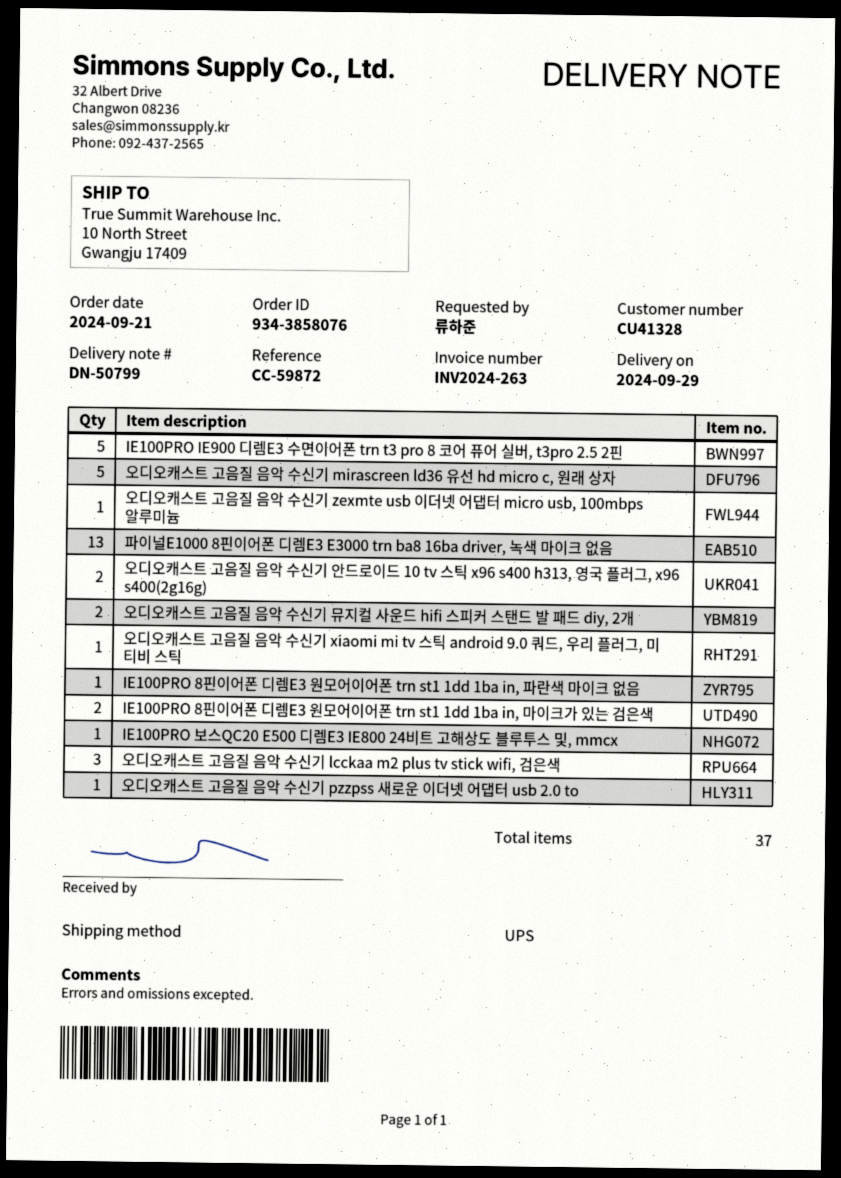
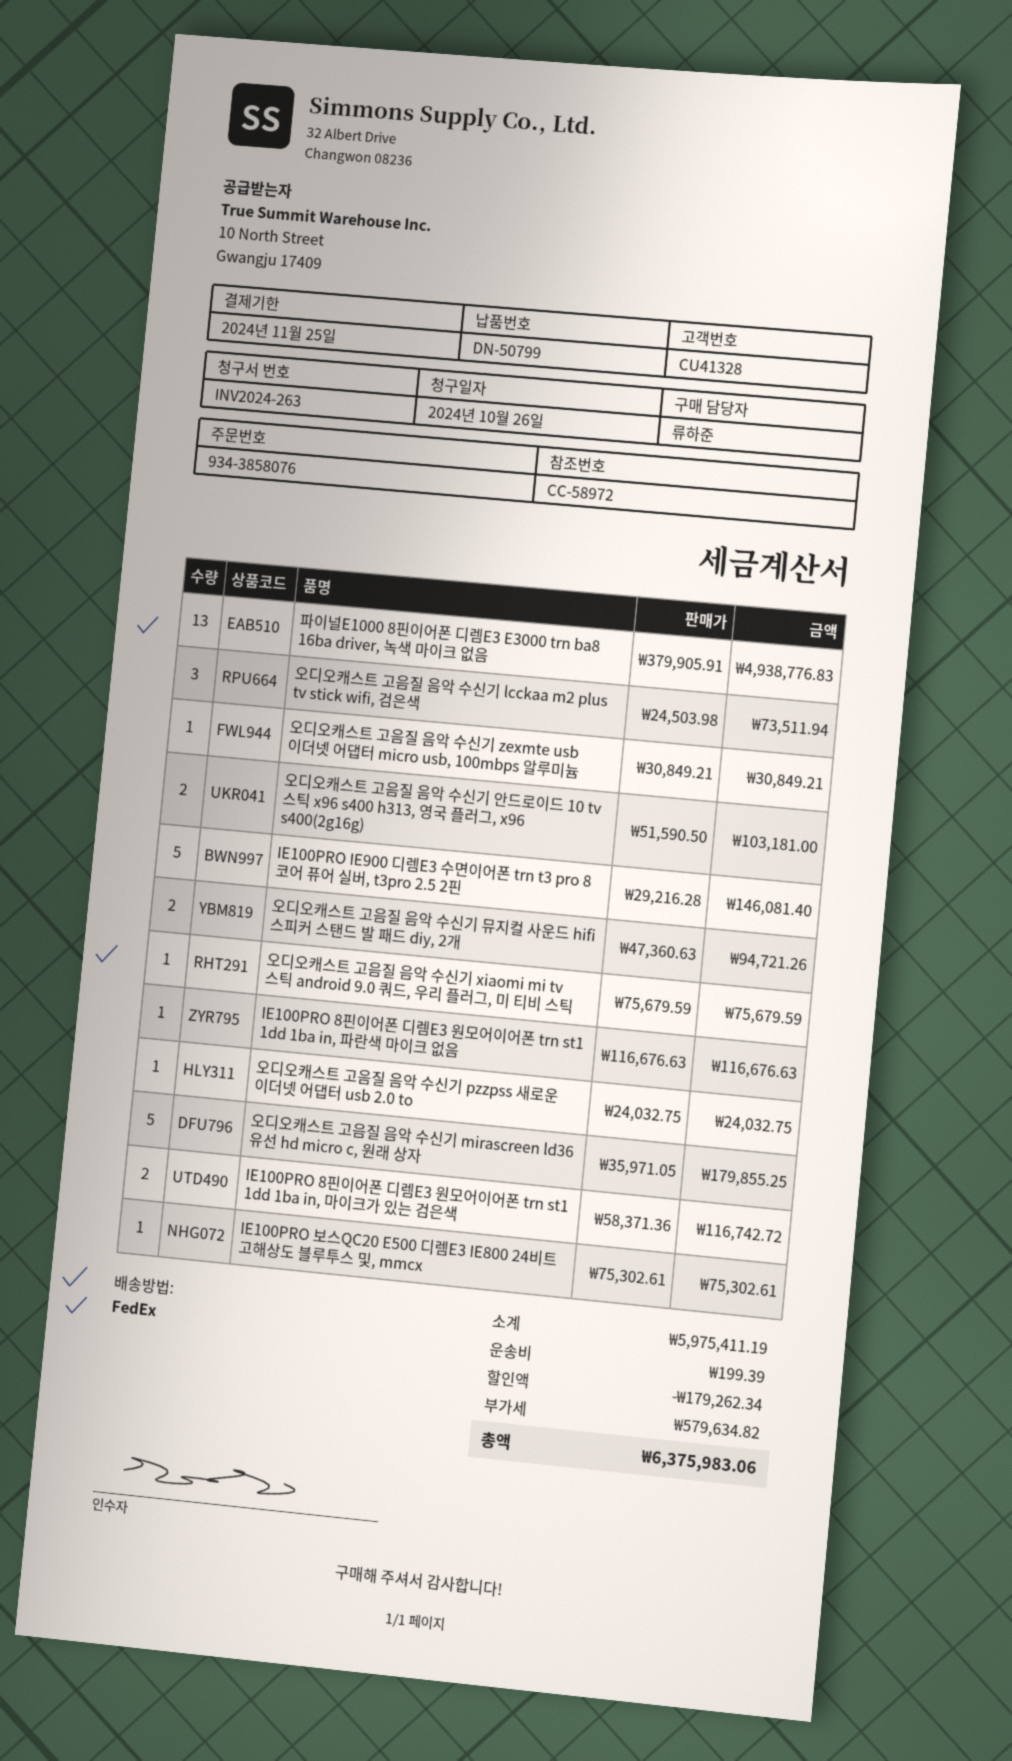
reference: CC-59872 -> CC-58972
shipping method: UPS -> FedEx

